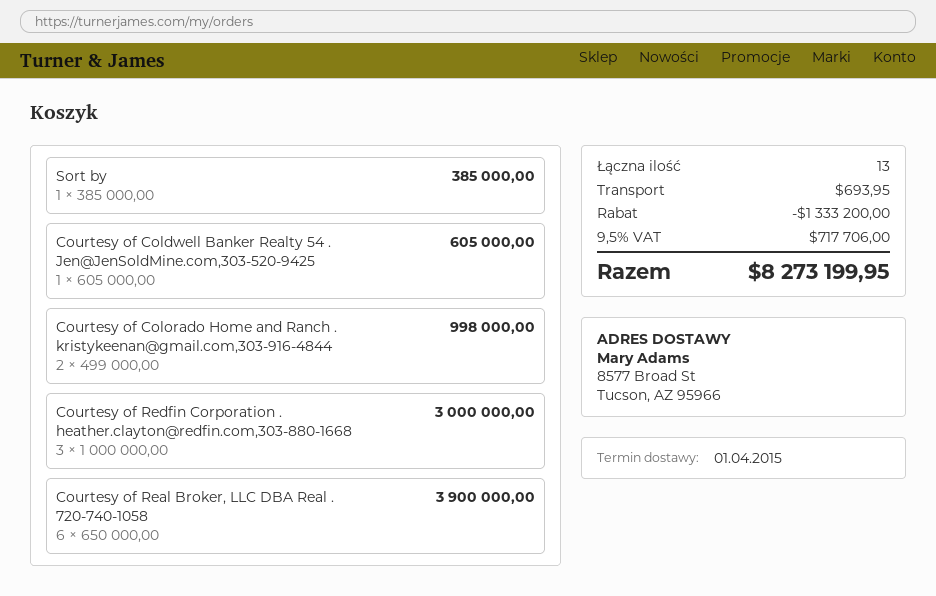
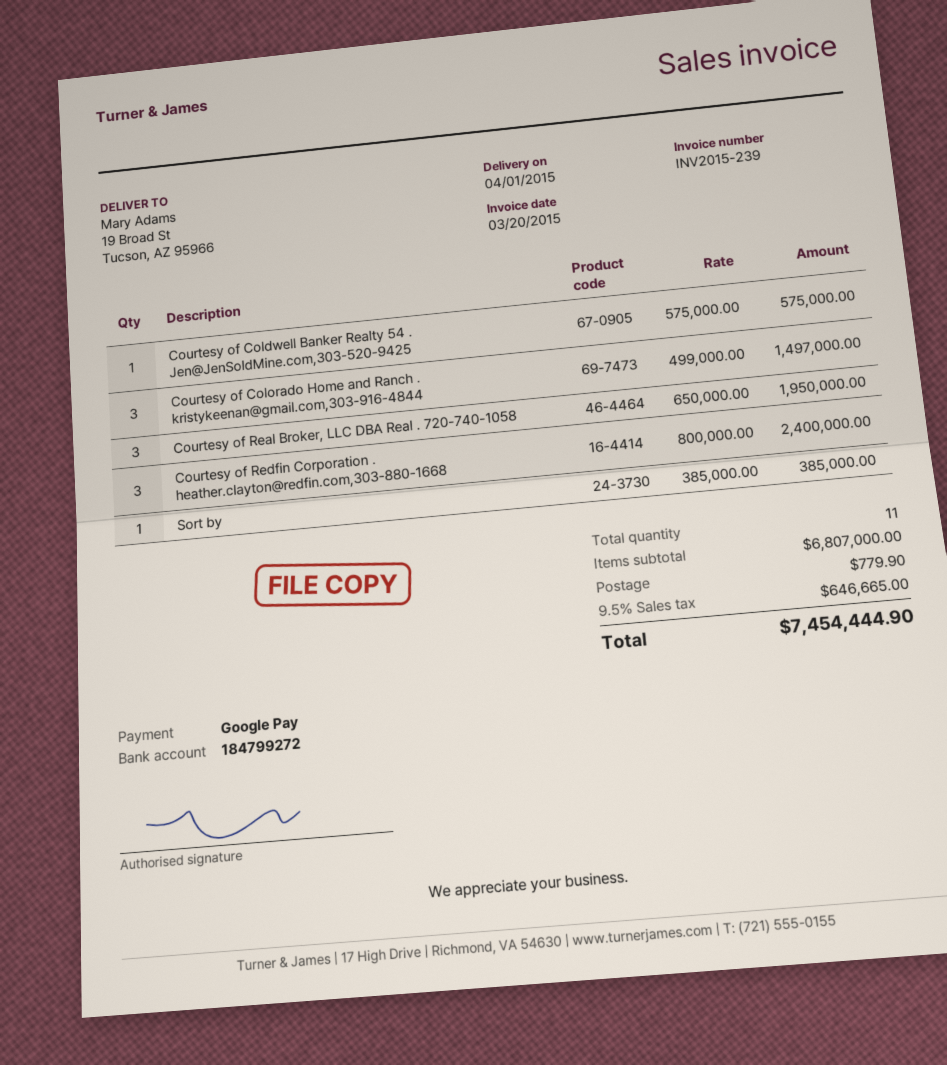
ship to: 8577 Broad St, Tucson, AZ 95966 -> 19 Broad St, Tucson, AZ 95966
Courtesy of Coldwell Banker Realty 54 . Jen@JenSoldMine.com,303-520-9425: 1 x 605000.00 = 605000.00 -> 1 x 575000.00 = 575000.00
Courtesy of Colorado Home and Ranch . kristykeenan@gmail.com,303-916-4844: 2 x 499000.00 = 998000.00 -> 3 x 499000.00 = 1497000.00
Courtesy of Redfin Corporation . heather.clayton@redfin.com,303-880-1668: 3 x 1000000.00 = 3000000.00 -> 3 x 800000.00 = 2400000.00
Courtesy of Real Broker, LLC DBA Real . 720-740-1058: 6 x 650000.00 = 3900000.00 -> 3 x 650000.00 = 1950000.00
total quantity: 13 -> 11
discount: 1333200.00 -> none
shipping: 693.95 -> 779.90
tax: 9.5% = 717706.00 -> 9.5% = 646665.00
total: 8273199.95 -> 7454444.90

